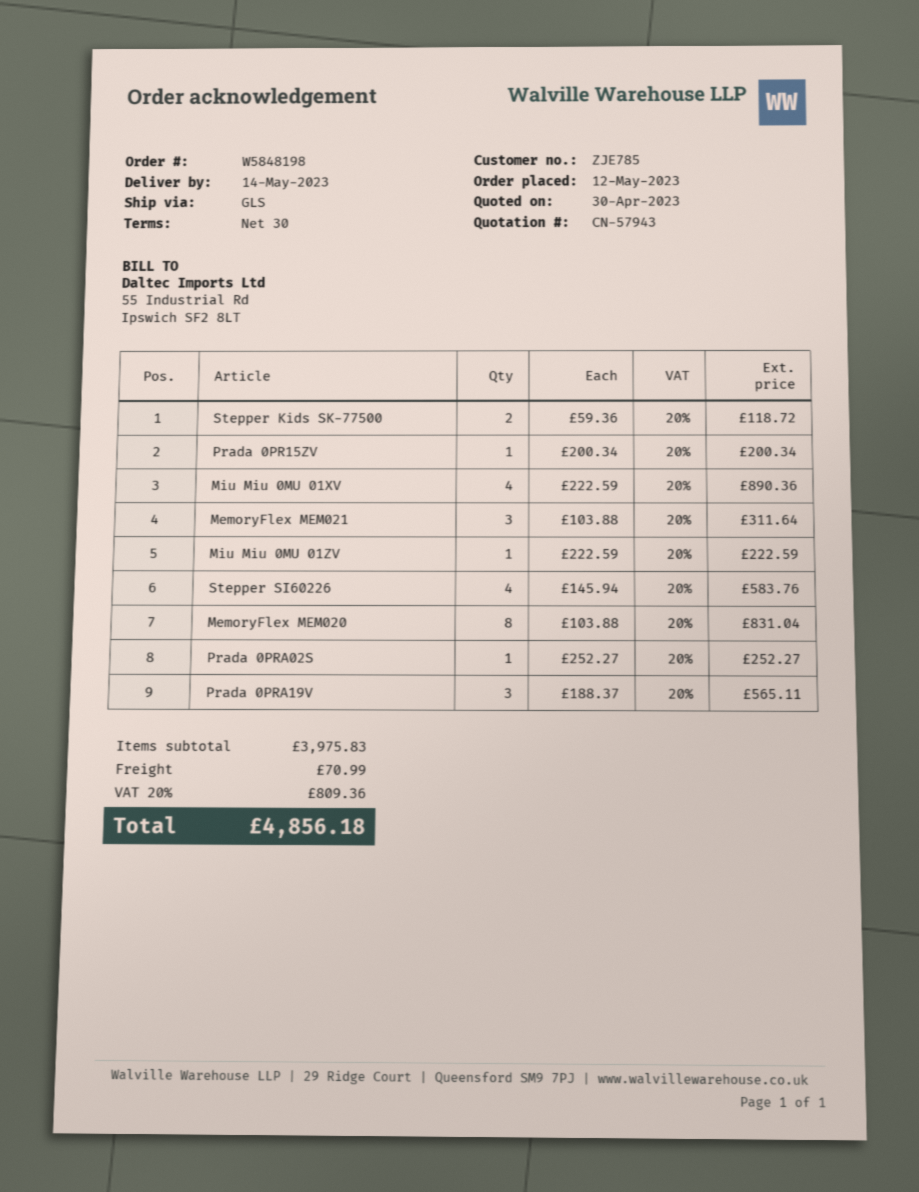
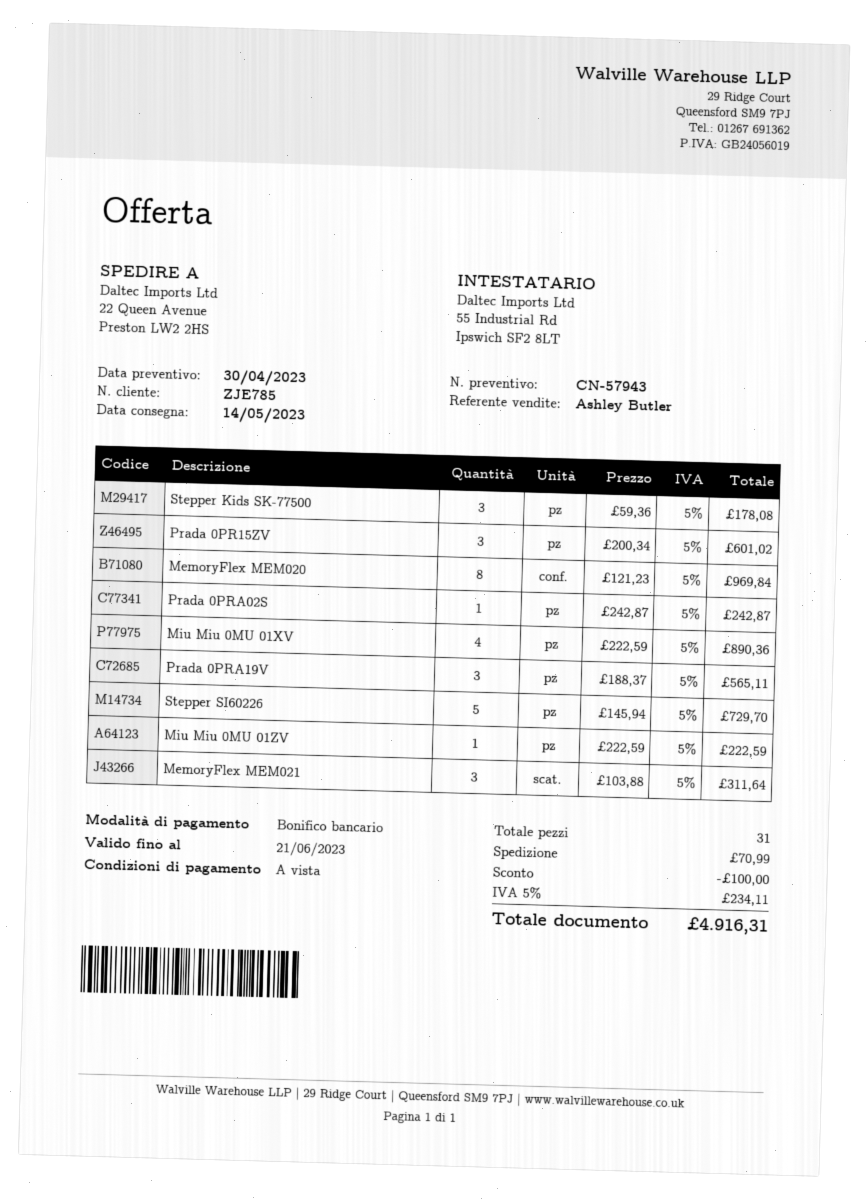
payment terms: 30 days -> on receipt
Stepper Kids SK-77500: 2 x 59.36 = 118.72 -> 3 x 59.36 = 178.08
Prada 0PR15ZV: 1 x 200.34 = 200.34 -> 3 x 200.34 = 601.02
Stepper SI60226: 4 x 145.94 = 583.76 -> 5 x 145.94 = 729.70
MemoryFlex MEM020: 8 x 103.88 = 831.04 -> 8 x 121.23 = 969.84
Prada 0PRA02S: 1 x 252.27 = 252.27 -> 1 x 242.87 = 242.87
discount: none -> 100.00
tax: 20% = 809.36 -> 5% = 234.11
total: 4856.18 -> 4916.31

